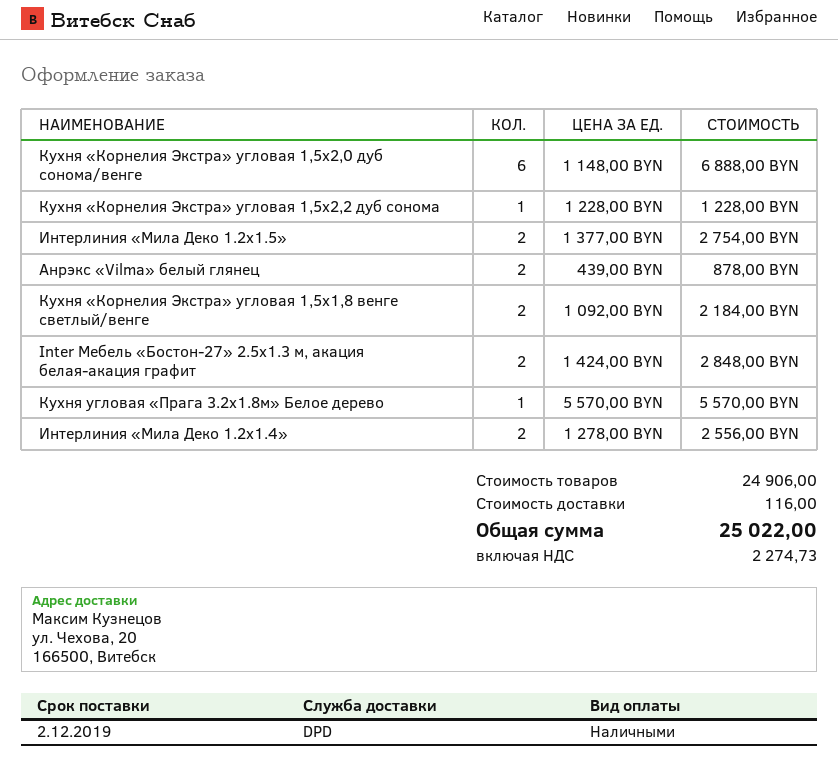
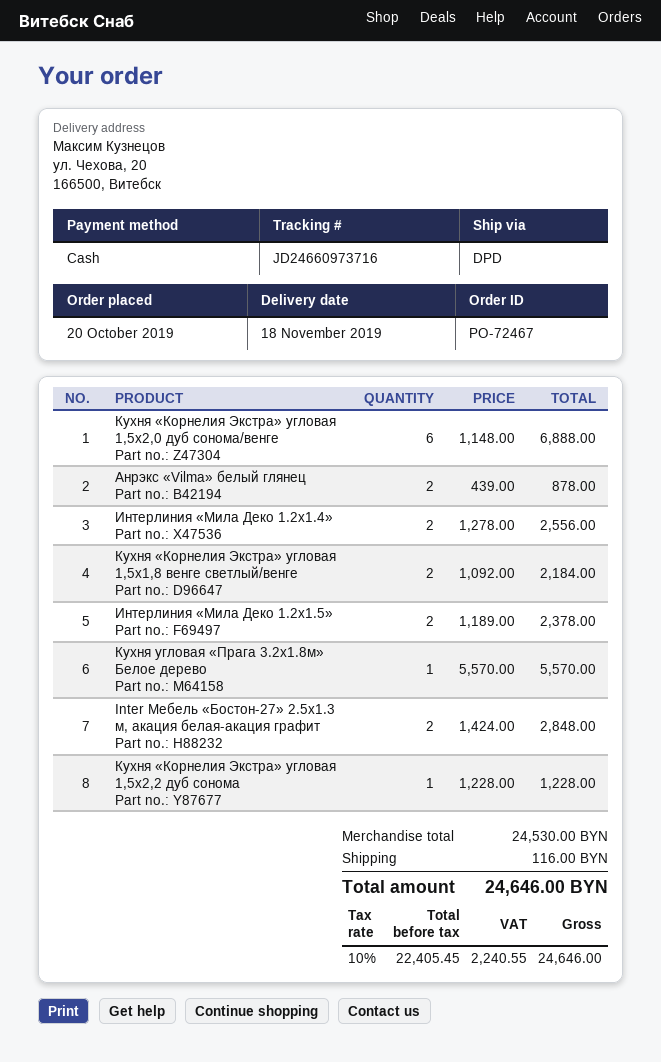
delivery date: 2019-12-02 -> 2019-11-18
Интерлиния «Мила Деко 1.2x1.5»: 2 x 1377.00 = 2754.00 -> 2 x 1189.00 = 2378.00
subtotal: 24906.00 -> 24530.00
tax: 2274.73 -> 2240.55
total: 25022.00 -> 24646.00

